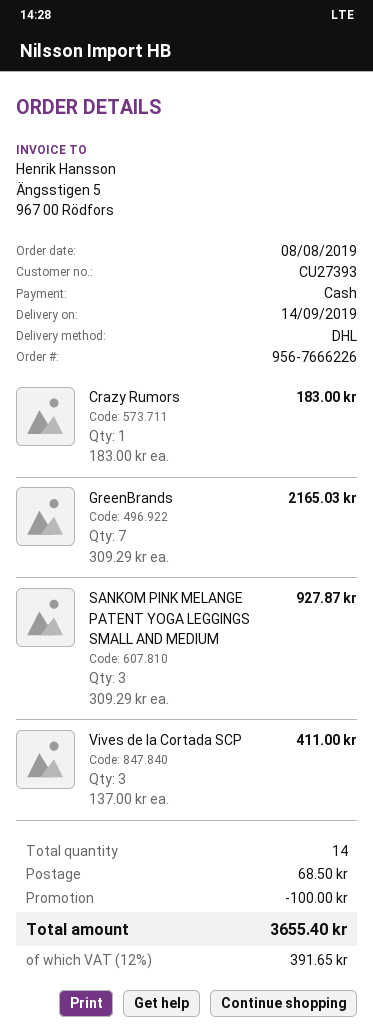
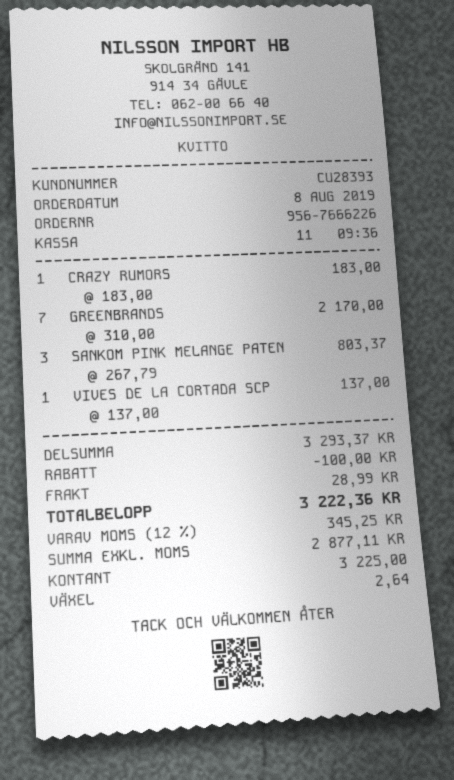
customer number: CU27393 -> CU28393
GreenBrands: 7 x 309.29 = 2165.03 -> 7 x 310.00 = 2170.00
SANKOM PINK MELANGE PATENT YOGA LEGGINGS SMALL AND MEDIUM: 3 x 309.29 = 927.87 -> 3 x 267.79 = 803.37
Vives de la Cortada SCP: 3 x 137.00 = 411.00 -> 1 x 137.00 = 137.00
shipping: 68.50 -> 28.99
tax: 12% = 391.65 -> 12% = 345.25
total: 3655.40 -> 3222.36

